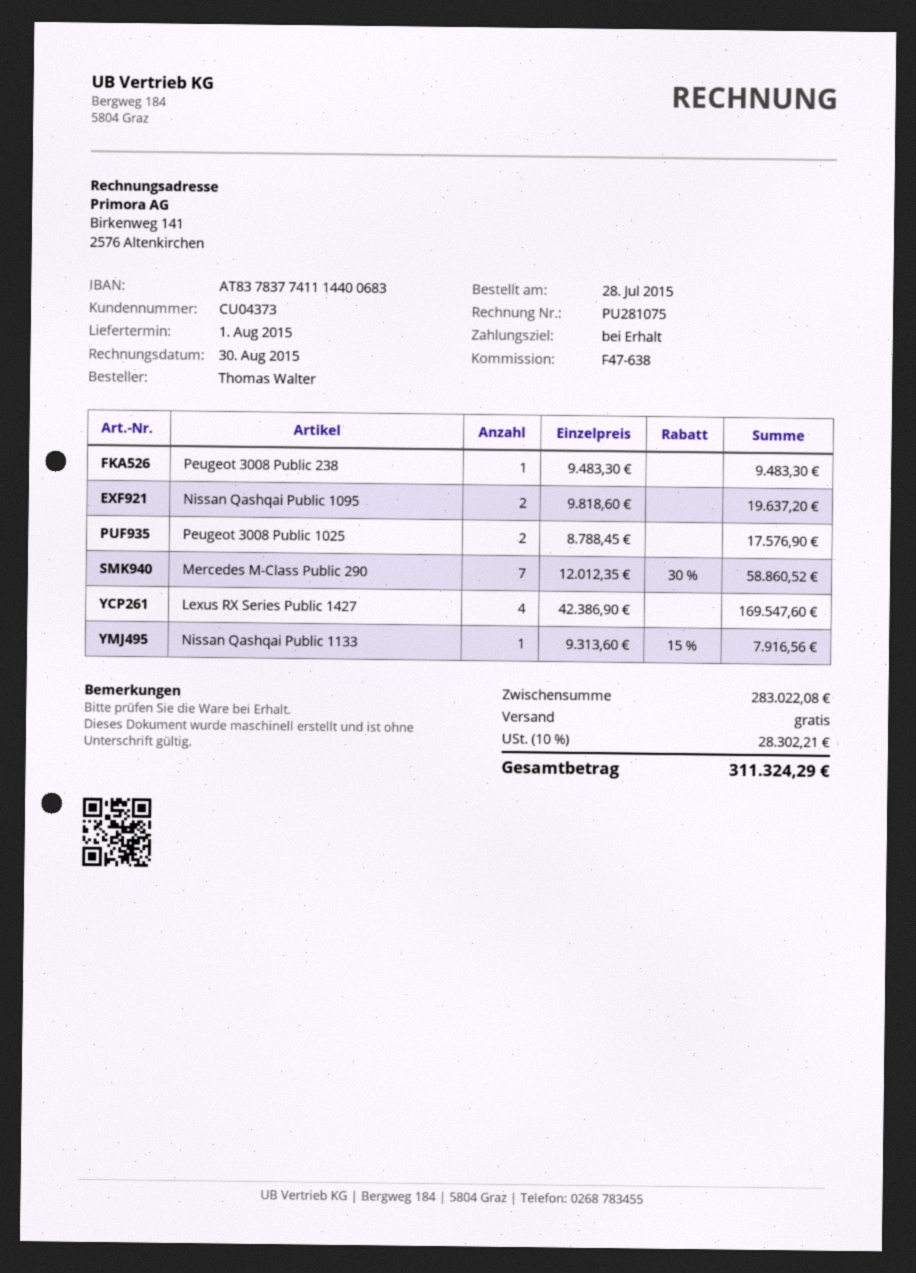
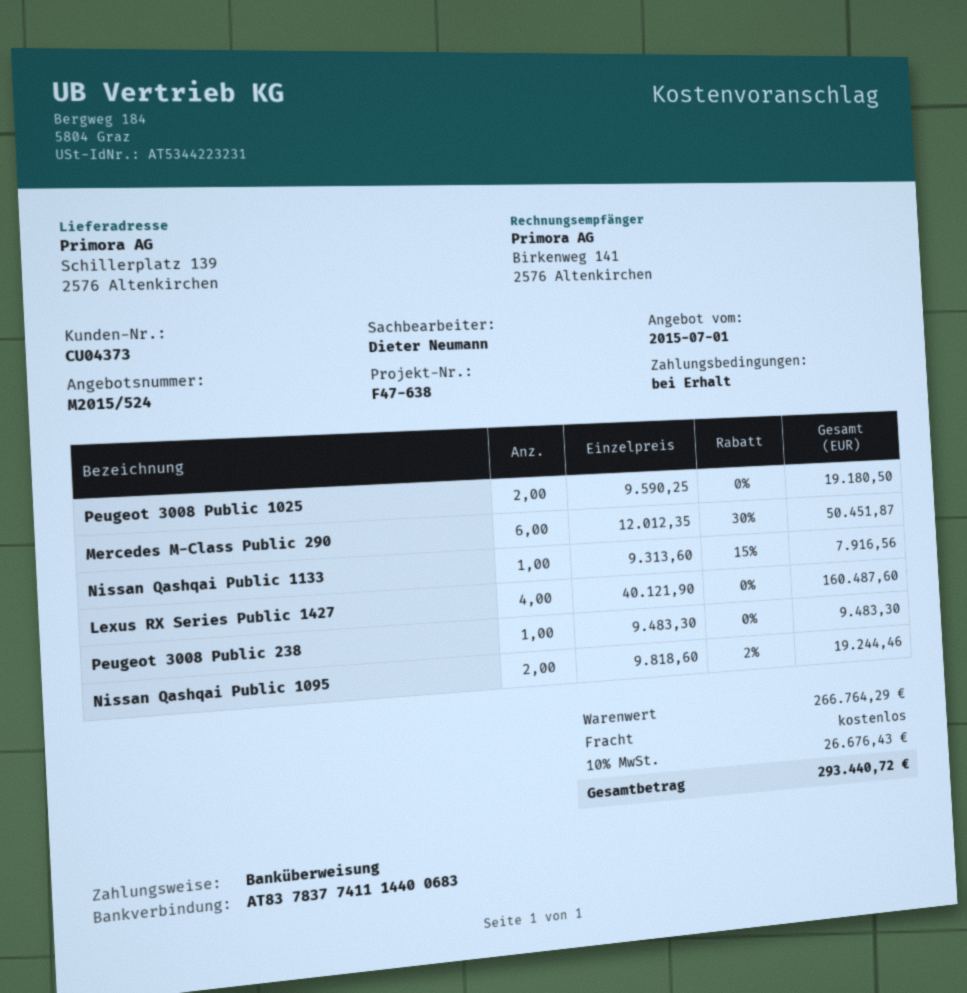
Nissan Qashqai Public 1095: 2 x 9818.60 = 19637.20 -> 2 x 9818.60 - 2% = 19244.46
Peugeot 3008 Public 1025: 2 x 8788.45 = 17576.90 -> 2 x 9590.25 = 19180.50
Mercedes M-Class Public 290: 7 x 12012.35 - 30% = 58860.52 -> 6 x 12012.35 - 30% = 50451.87
Lexus RX Series Public 1427: 4 x 42386.90 = 169547.60 -> 4 x 40121.90 = 160487.60
subtotal: 283022.08 -> 266764.29
tax: 10% = 28302.21 -> 10% = 26676.43
total: 311324.29 -> 293440.72

